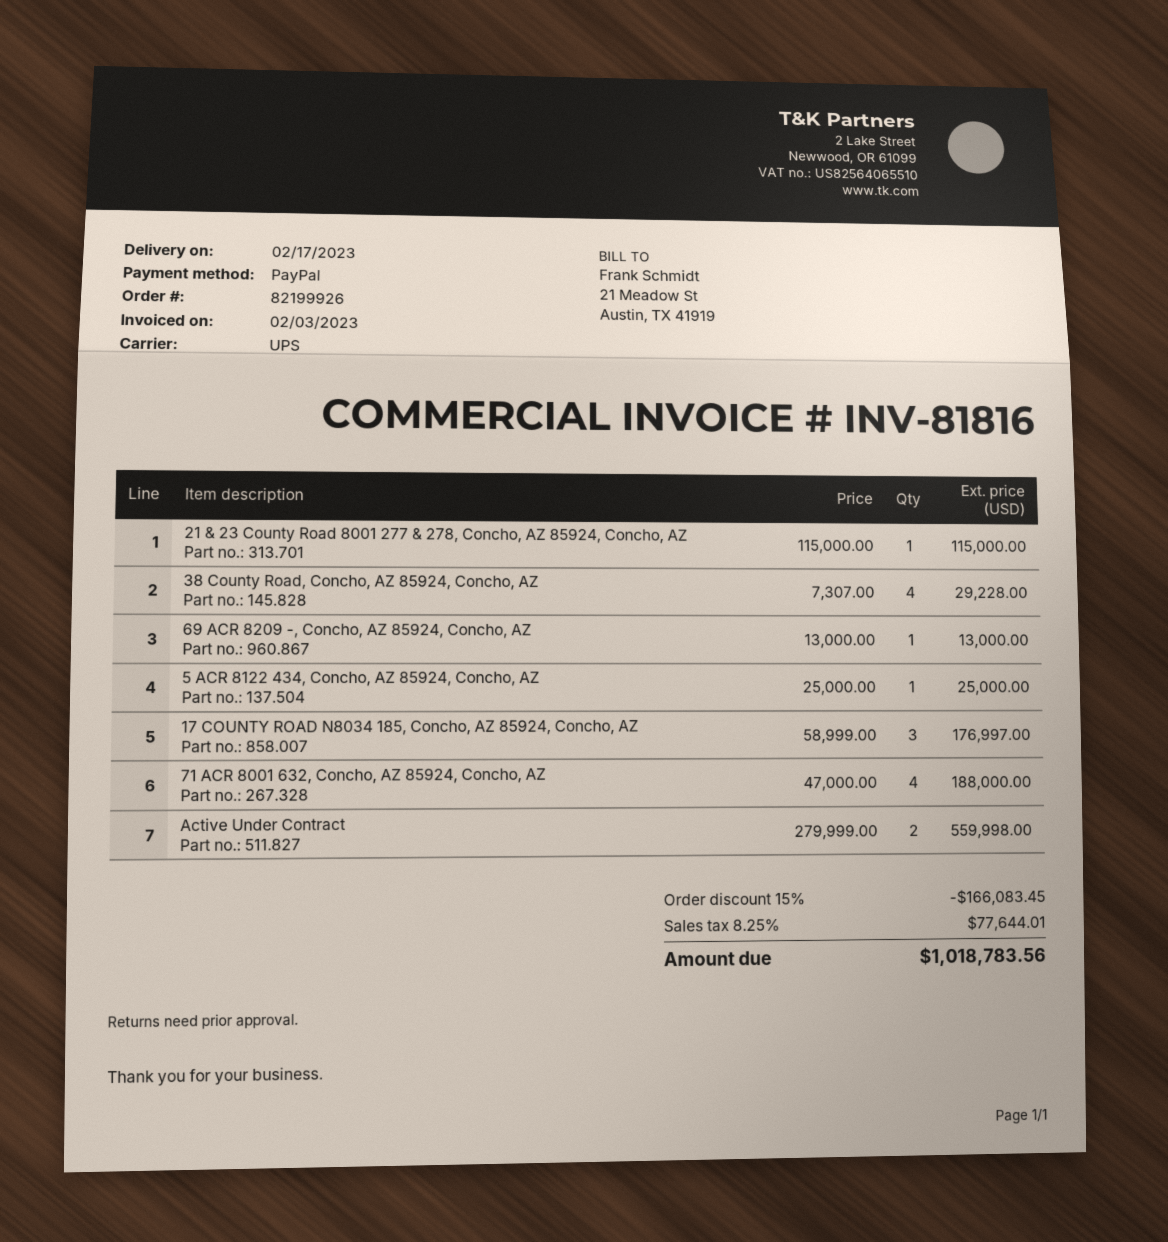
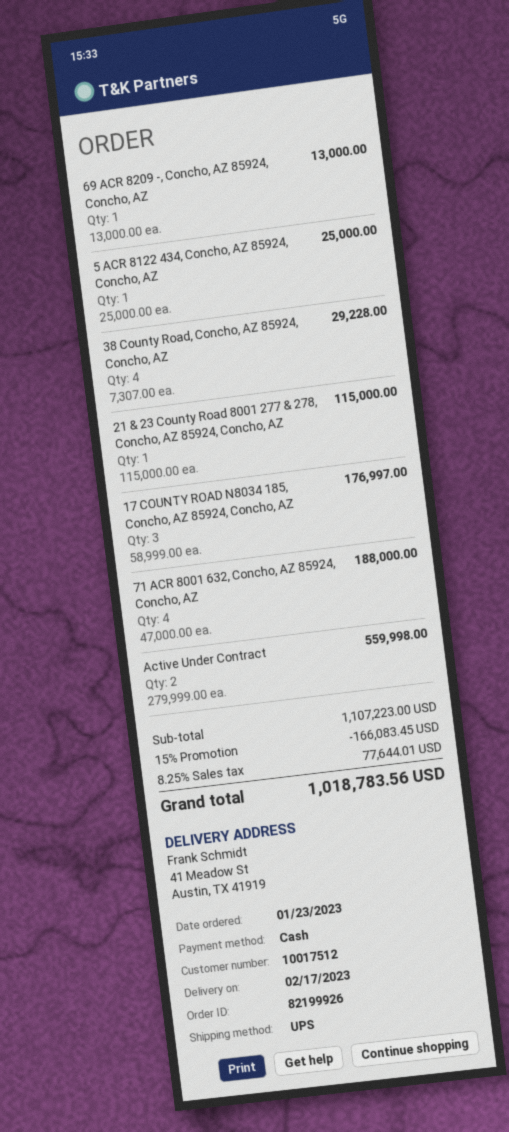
payment method: PayPal -> cash

